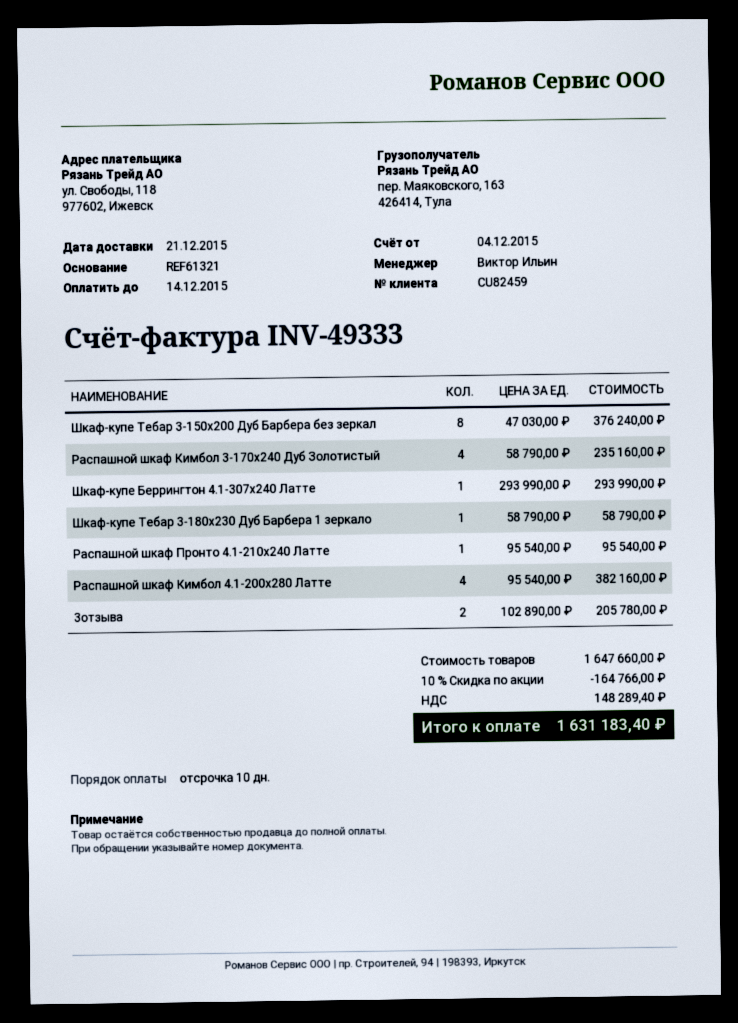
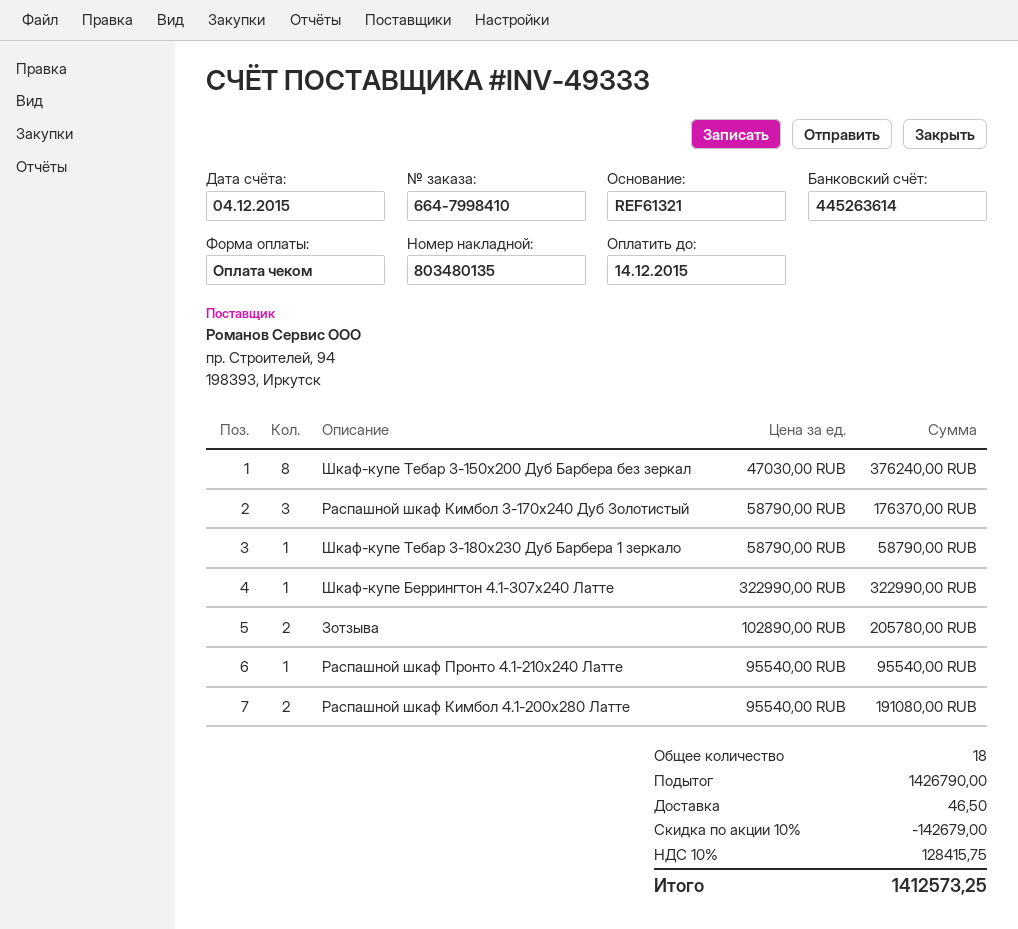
Распашной шкаф Кимбол 3-170x240 Дуб Золотистый: 4 x 58790.00 = 235160.00 -> 3 x 58790.00 = 176370.00
Шкаф-купе Беррингтон 4.1-307x240 Латте: 1 x 293990.00 = 293990.00 -> 1 x 322990.00 = 322990.00
Распашной шкаф Кимбол 4.1-200x280 Латте: 4 x 95540.00 = 382160.00 -> 2 x 95540.00 = 191080.00
subtotal: 1647660.00 -> 1426790.00
discount: 10% = 164766.00 -> 10% = 142679.00
shipping: none -> 46.50
tax: 148289.40 -> 128415.75
total: 1631183.40 -> 1412573.25

